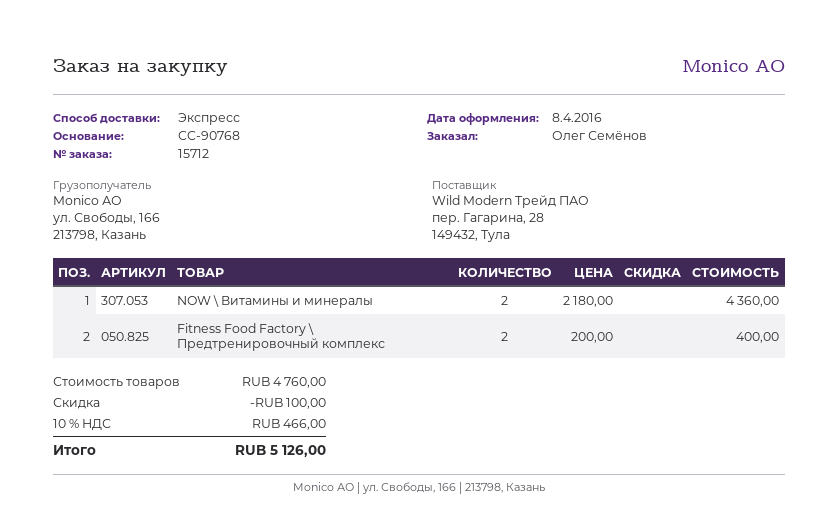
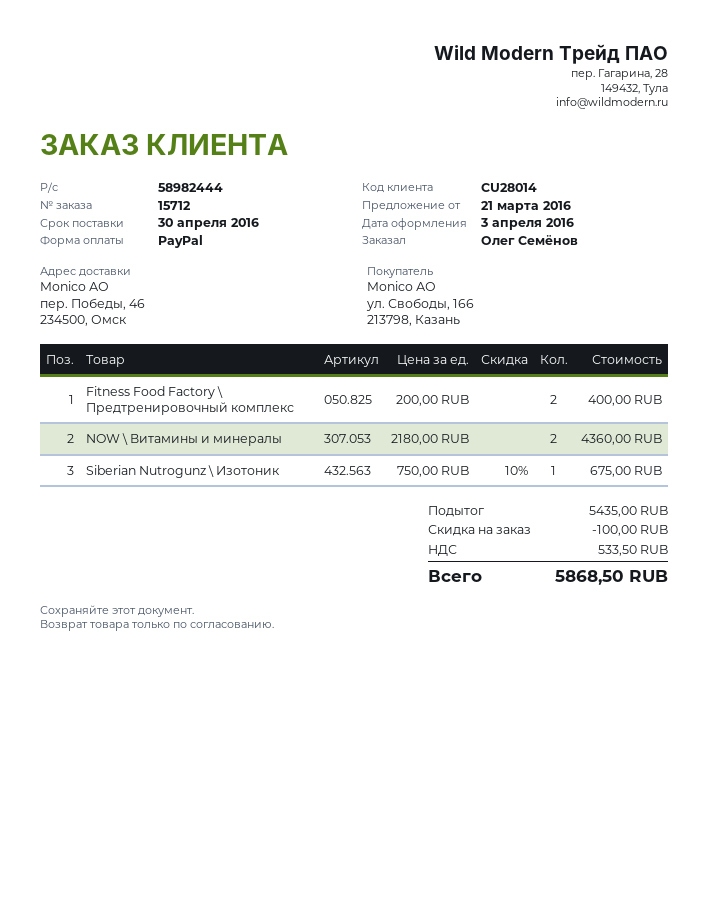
order date: 2016-04-08 -> 2016-04-03
ship to: ул. Свободы, 166, 213798, Казань -> пер. Победы, 46, 234500, Омск
Siberian Nutrogunz \ Изотоник: none -> 1 x 750.00 - 10% = 675.00
subtotal: 4760.00 -> 5435.00
tax: 466.00 -> 533.50
total: 5126.00 -> 5868.50

